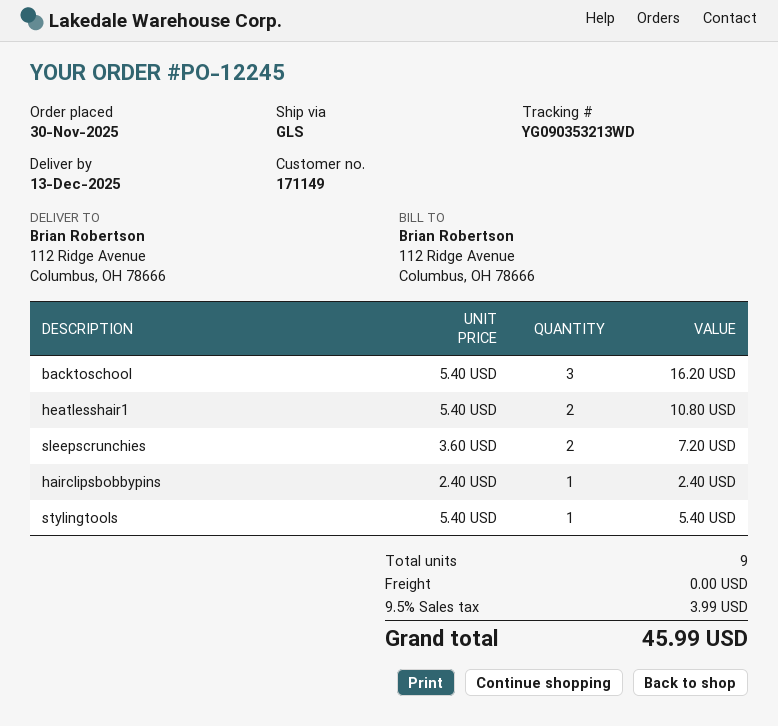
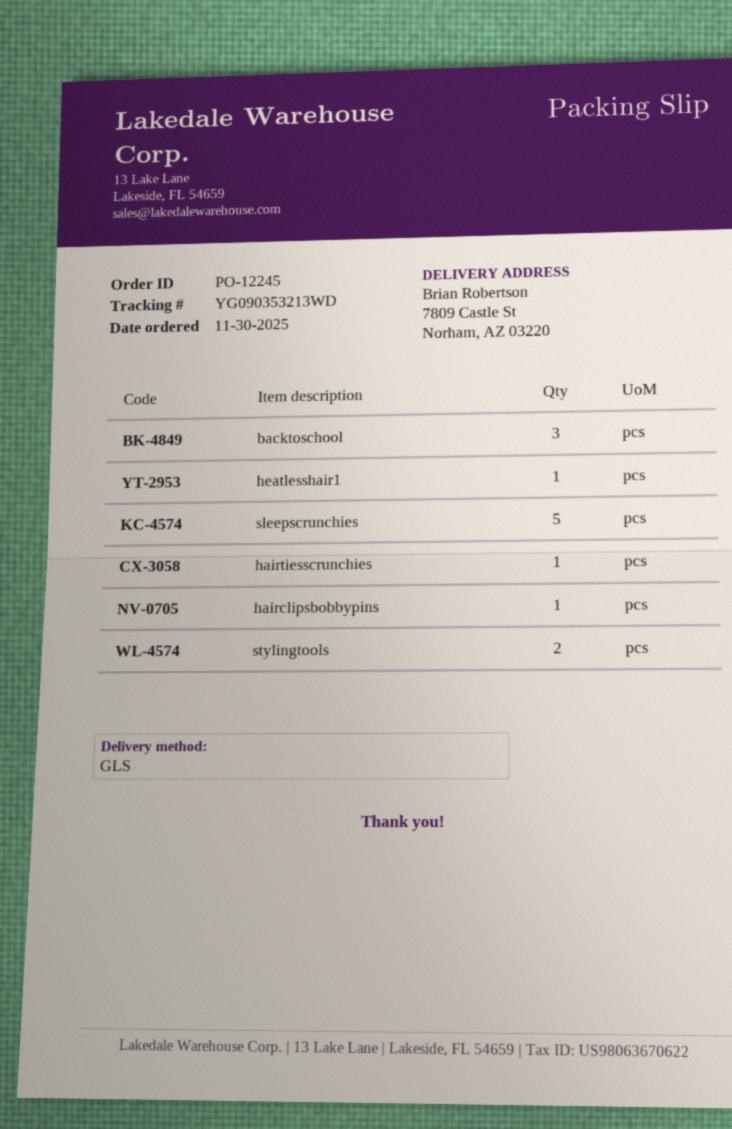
ship to: 112 Ridge Avenue, Columbus, OH 78666 -> 7809 Castle St, Norham, AZ 03220
heatlesshair1: 2 -> 1
sleepscrunchies: 2 -> 5
stylingtools: 1 -> 2
hairtiesscrunchies: none -> 1

